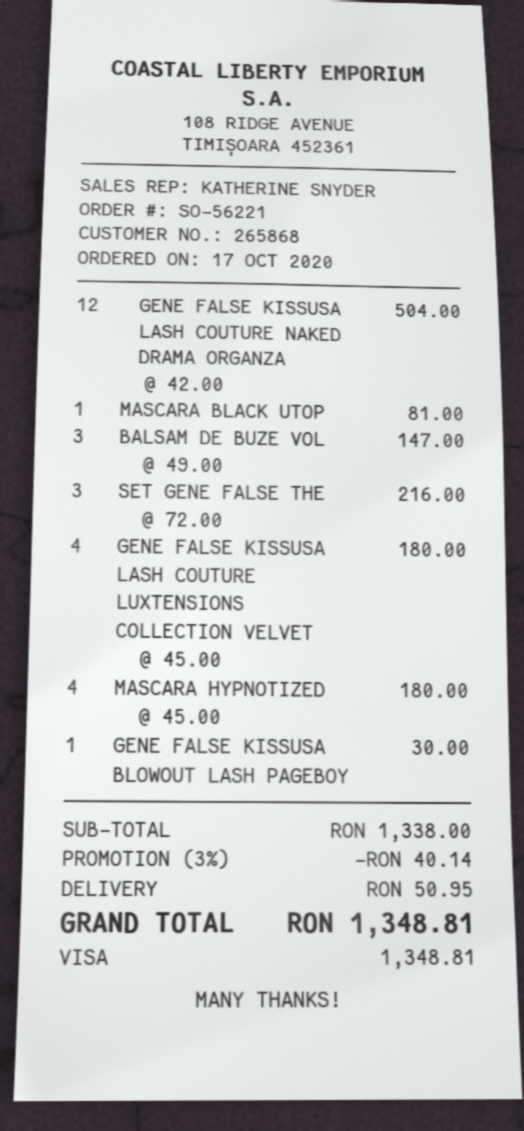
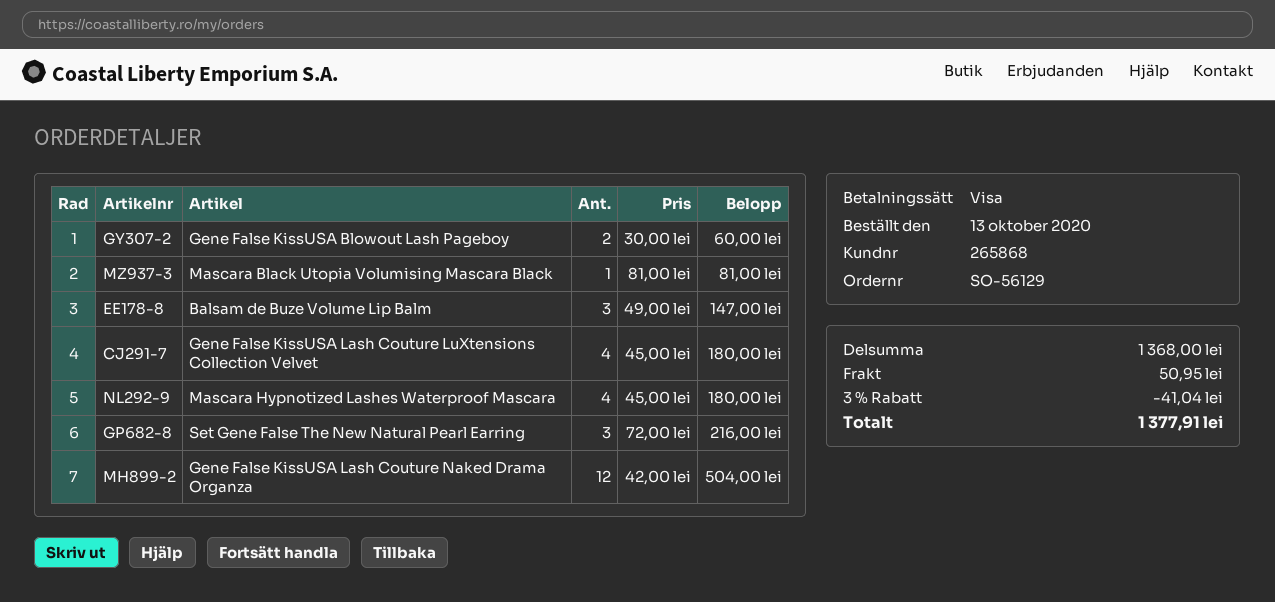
order number: SO-56221 -> SO-56129
order date: 2020-10-17 -> 2020-10-13
GENE FALSE KISSUSA BLOWOUT LASH PAGEBOY: 1 x 30.00 = 30.00 -> 2 x 30.00 = 60.00
subtotal: 1338.00 -> 1368.00
discount: 3% = 40.14 -> 3% = 41.04
total: 1348.81 -> 1377.91

